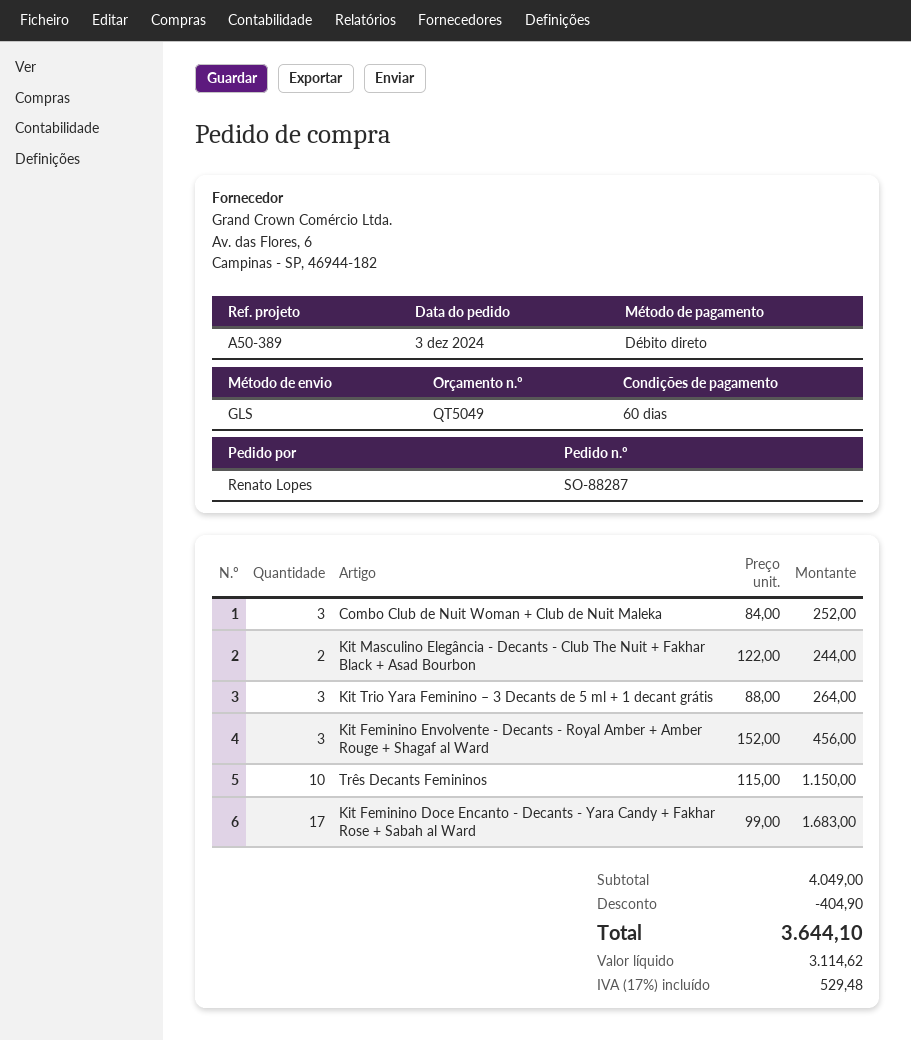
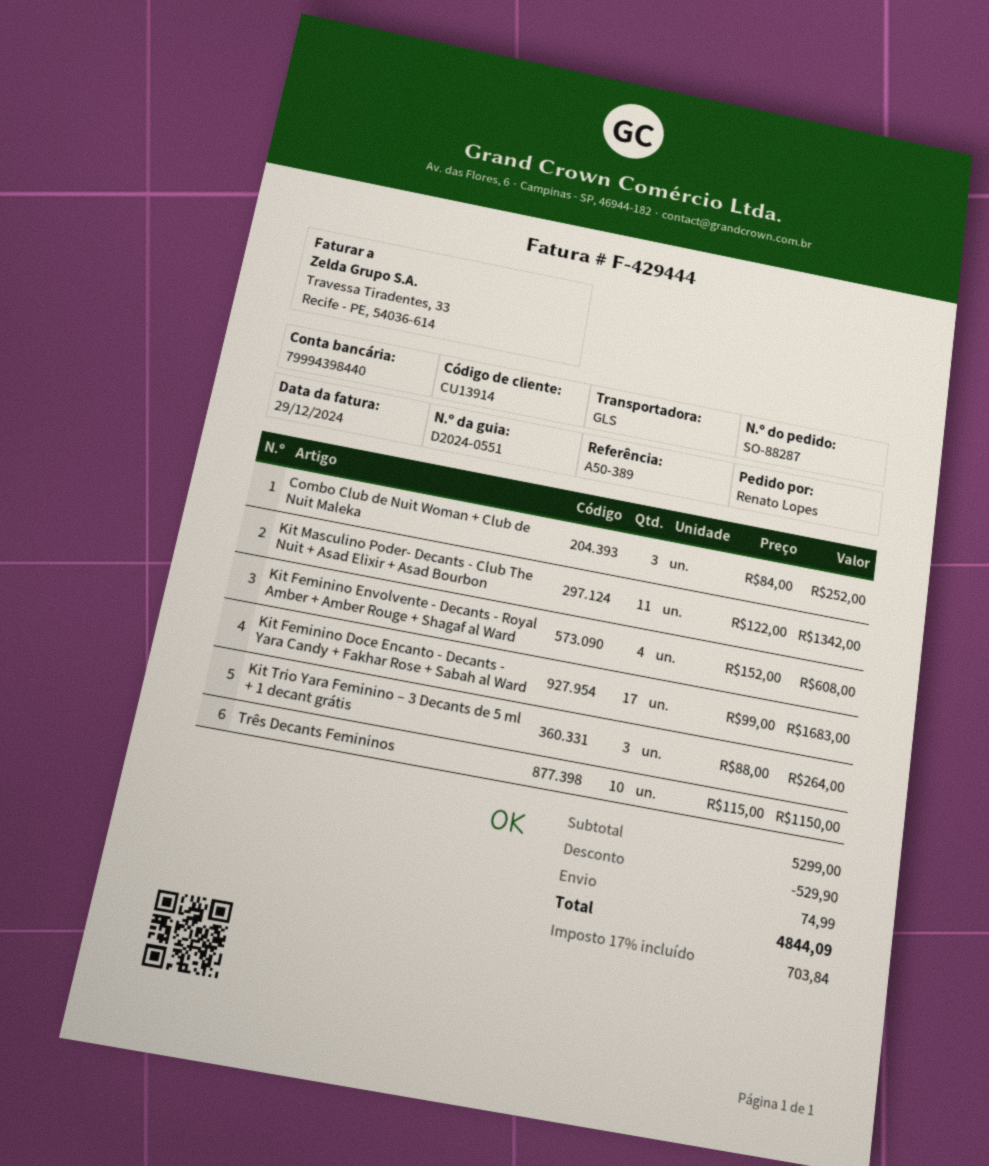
Kit Masculino Elegância - Decants - Club The Nuit + Fakhar Black + Asad Bourbon: 2 x 122.00 = 244.00 -> none
Kit Feminino Envolvente - Decants - Royal Amber + Amber Rouge + Shagaf al Ward: 3 x 152.00 = 456.00 -> 4 x 152.00 = 608.00
Kit Masculino Poder- Decants - Club The Nuit + Asad Elixir + Asad Bourbon: none -> 11 x 122.00 = 1342.00
subtotal: 4049.00 -> 5299.00
discount: 404.90 -> 529.90
shipping: none -> 74.99
tax: 17% = 529.48 -> 17% = 703.84
total: 3644.10 -> 4844.09

